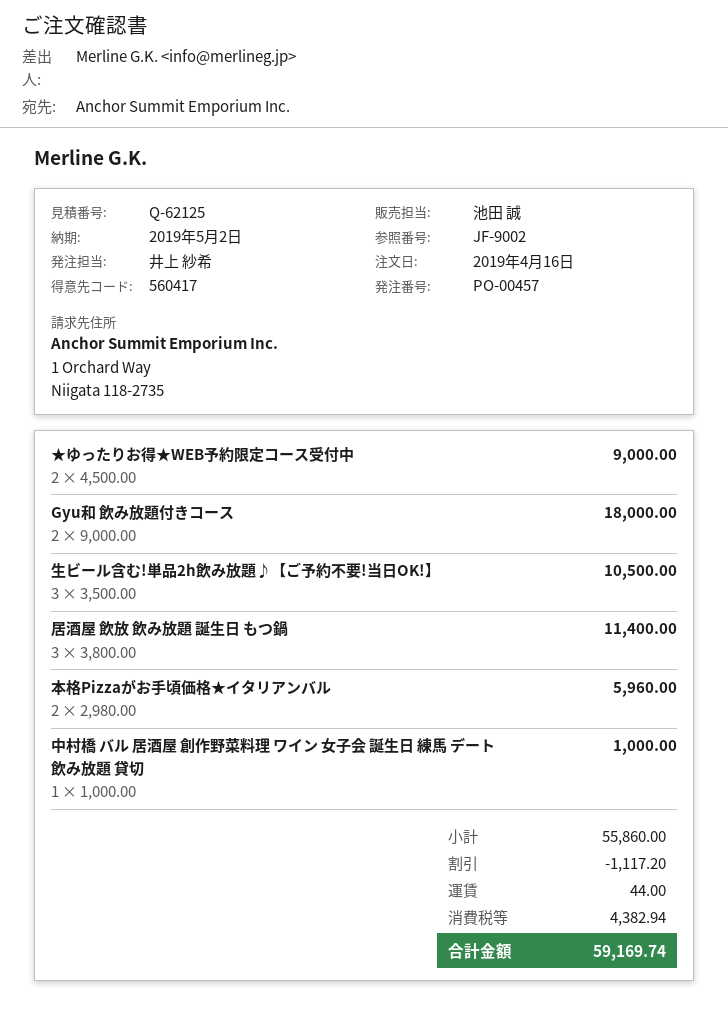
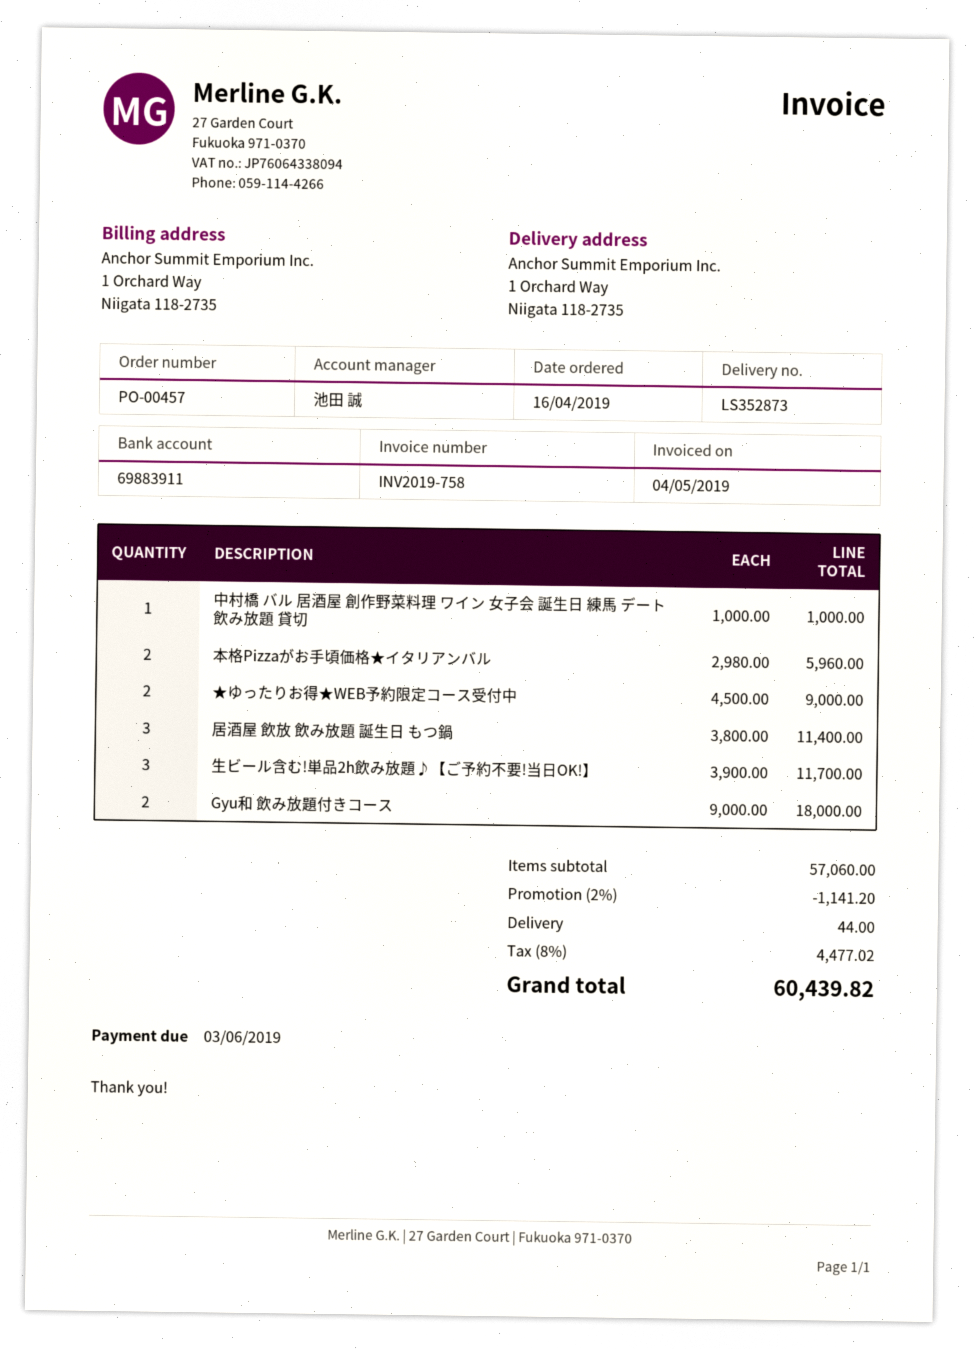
生ビール含む!単品2h飲み放題♪【ご予約不要!当日OK!】: 3 x 3500.00 = 10500.00 -> 3 x 3900.00 = 11700.00
subtotal: 55860.00 -> 57060.00
discount: 1117.20 -> 1141.20
tax: 4382.94 -> 4477.02
total: 59169.74 -> 60439.82

